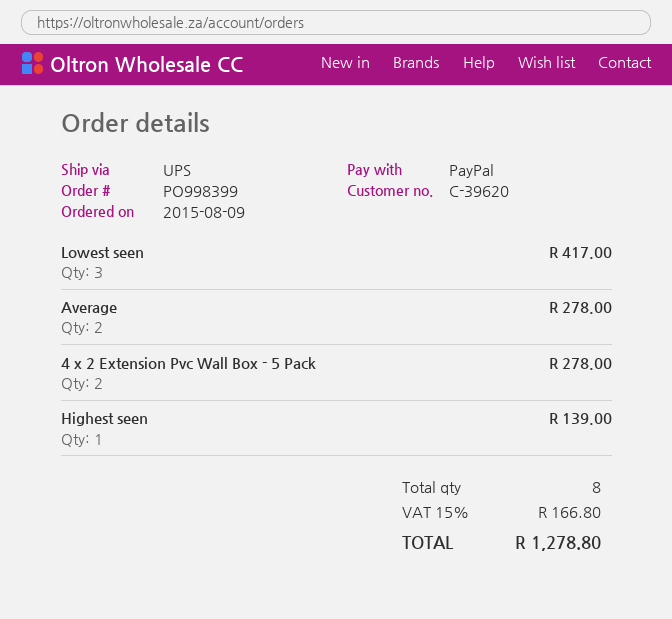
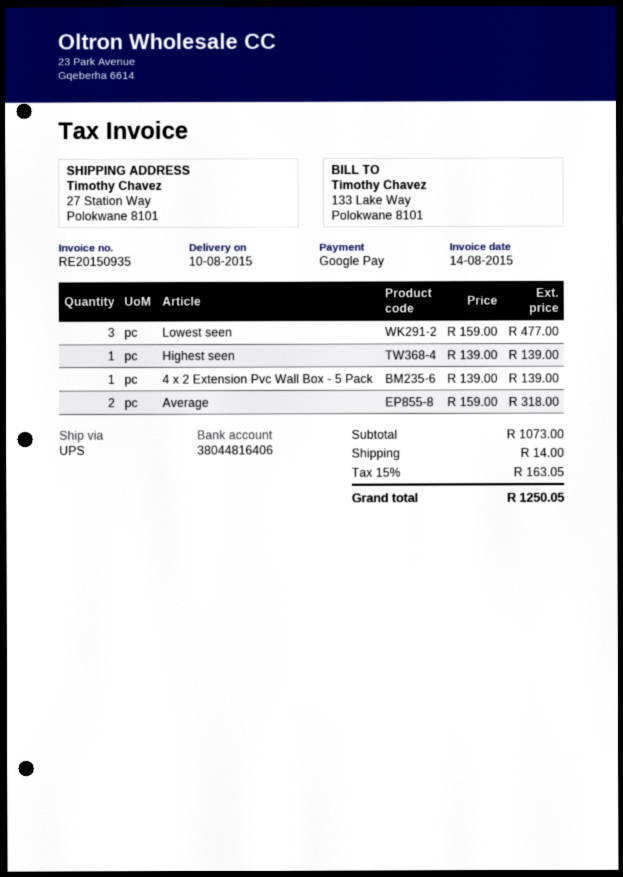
payment method: PayPal -> Google Pay
Lowest seen: 3 for 417.00 -> 3 for 477.00
Average: 2 for 278.00 -> 2 for 318.00
4 x 2 Extension Pvc Wall Box - 5 Pack: 2 for 278.00 -> 1 for 139.00
shipping: none -> 14.00
tax: 15% = 166.80 -> 15% = 163.05
total: 1278.80 -> 1250.05

